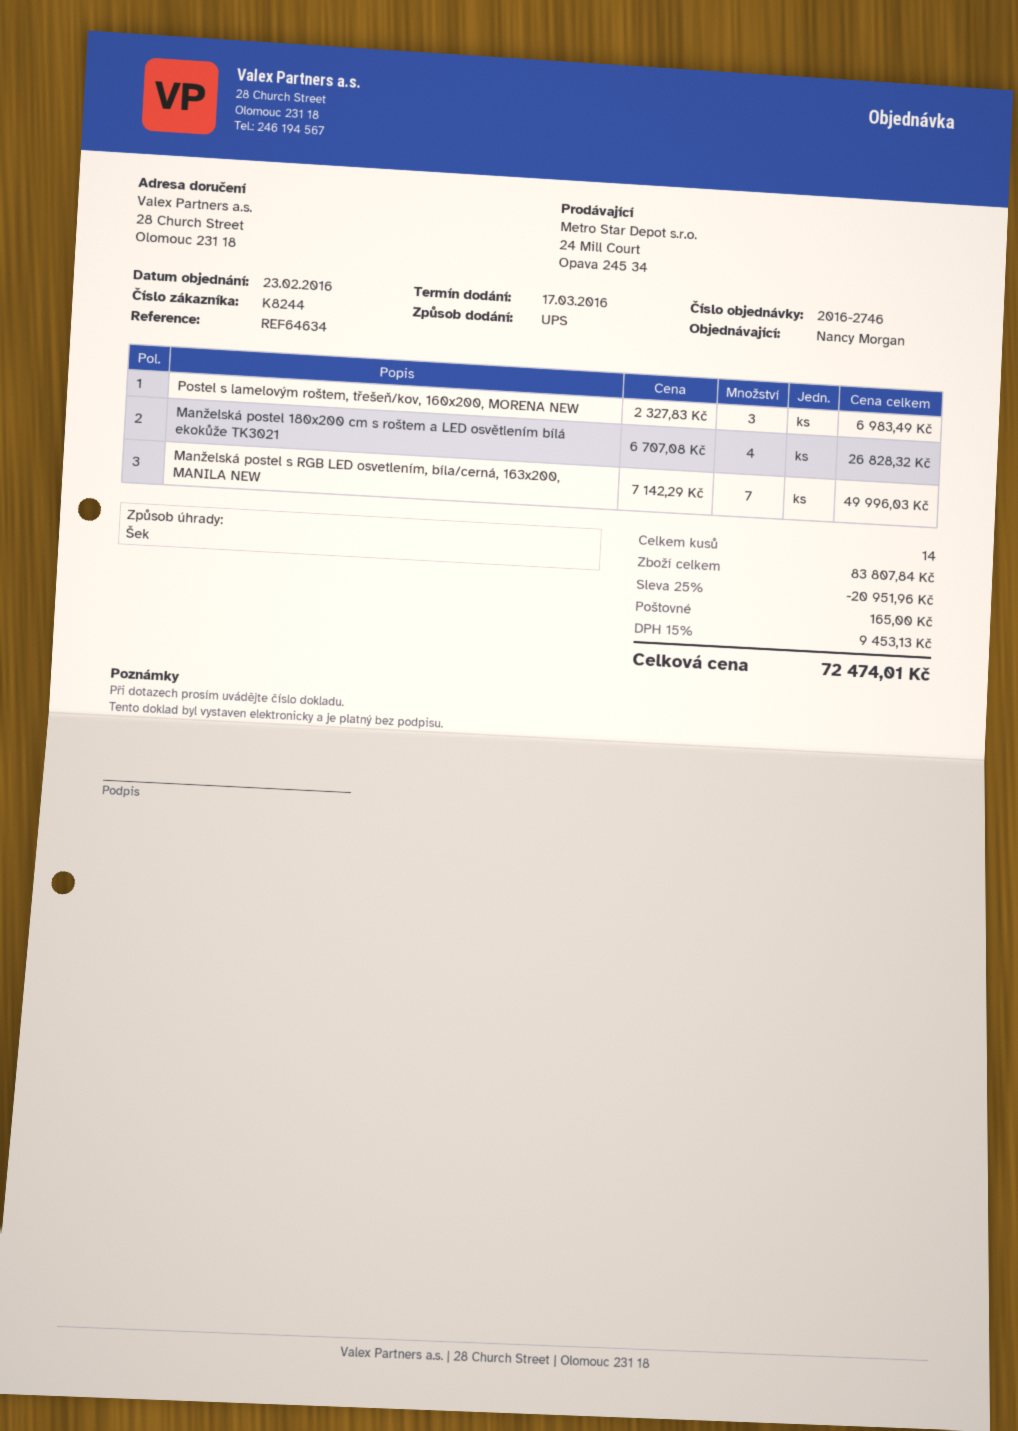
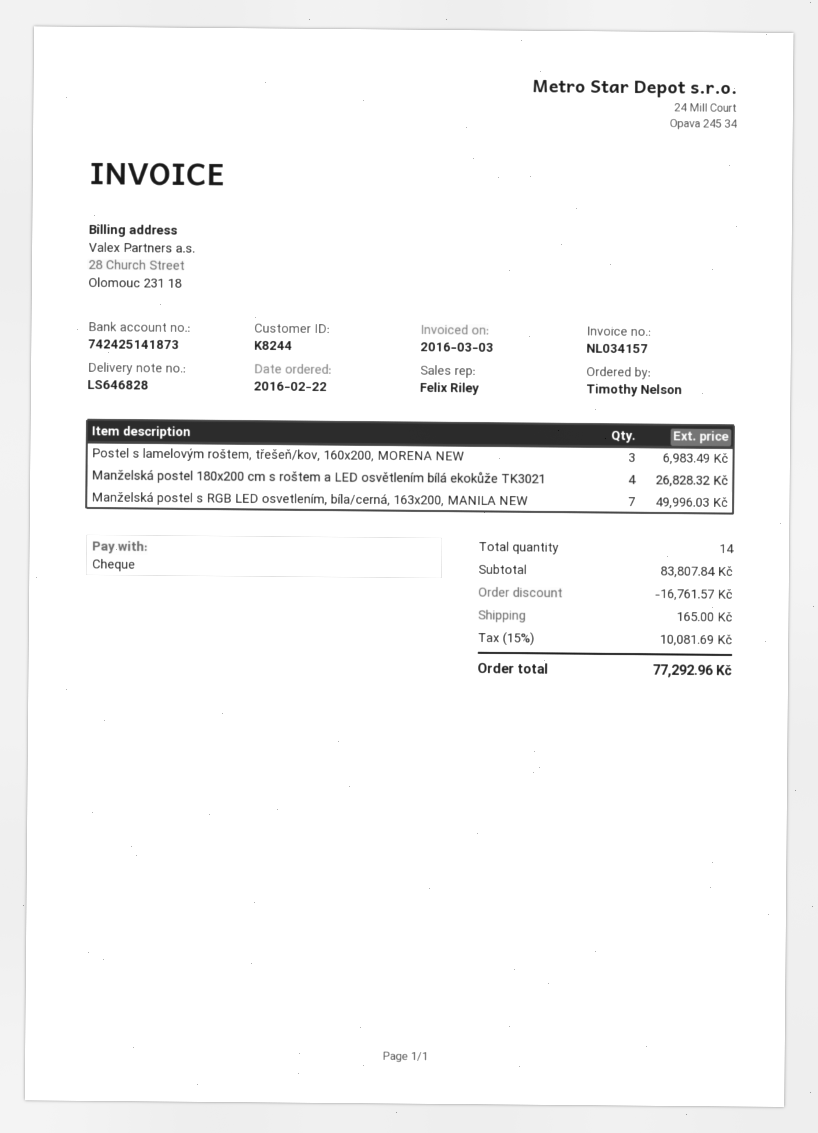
order date: 2016-02-23 -> 2016-02-22
ordered by: Nancy Morgan -> Timothy Nelson
discount: 20951.96 -> 16761.57
tax: 15% = 9453.13 -> 15% = 10081.69
total: 72474.01 -> 77292.96

